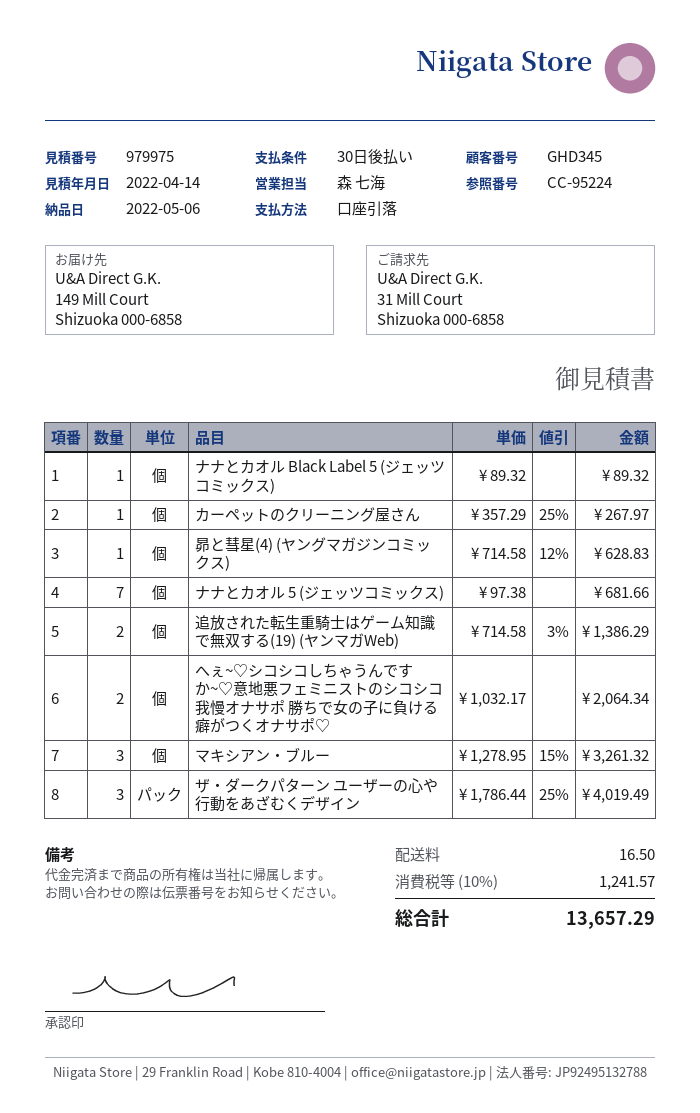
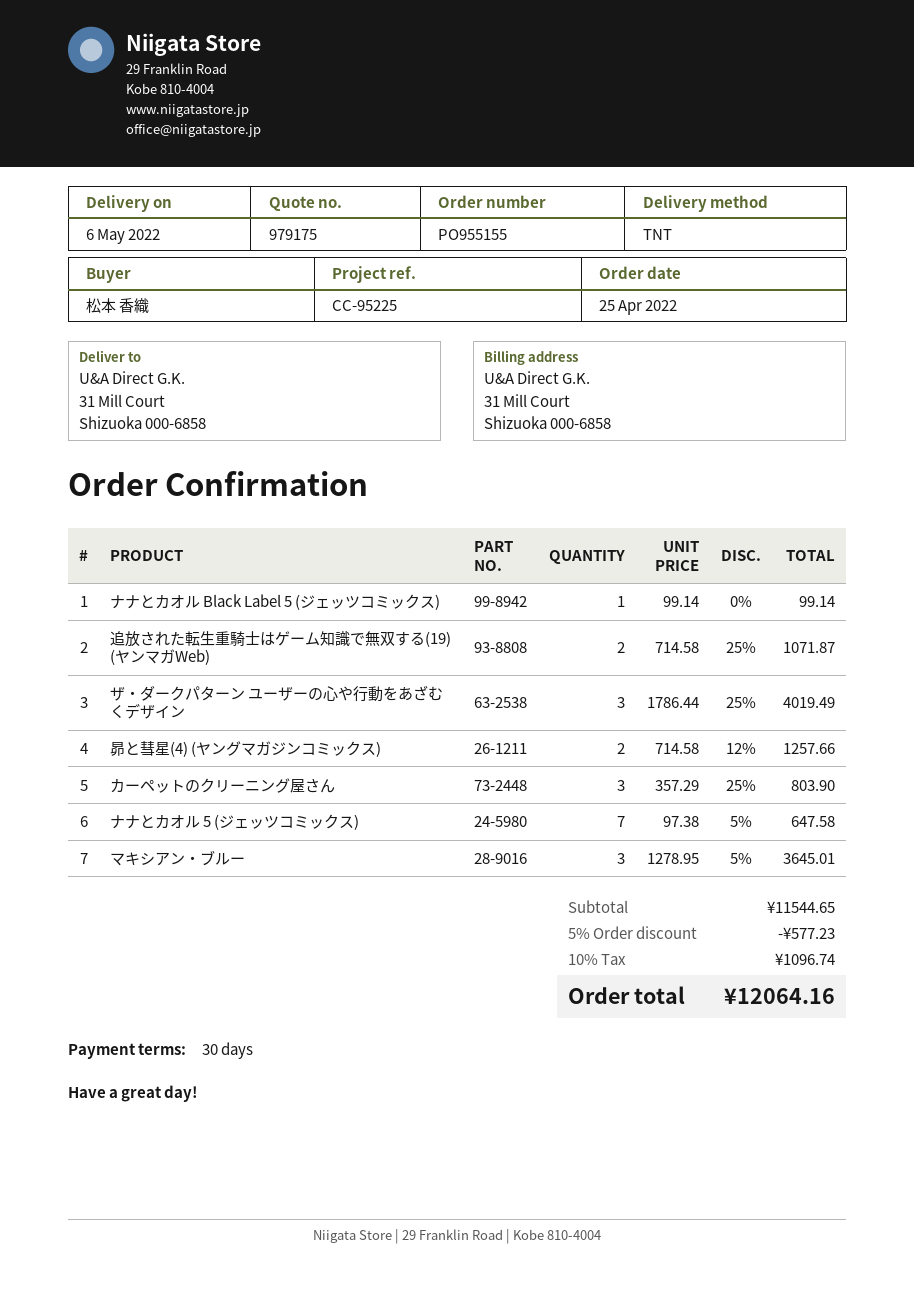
quote number: 979975 -> 979175
reference: CC-95224 -> CC-95225
ship to: 149 Mill Court, Shizuoka 000-6858 -> 31 Mill Court, Shizuoka 000-6858
ナナとカオル Black Label 5 (ジェッツコミックス): 1 x 89.32 = 89.32 -> 1 x 99.14 = 99.14
カーペットのクリーニング屋さん: 1 x 357.29 - 25% = 267.97 -> 3 x 357.29 - 25% = 803.90
昴と彗星(4) (ヤングマガジンコミックス): 1 x 714.58 - 12% = 628.83 -> 2 x 714.58 - 12% = 1257.66
ナナとカオル 5 (ジェッツコミックス): 7 x 97.38 = 681.66 -> 7 x 97.38 - 5% = 647.58
追放された転生重騎士はゲーム知識で無双する(19) (ヤンマガWeb): 2 x 714.58 - 3% = 1386.29 -> 2 x 714.58 - 25% = 1071.87
へぇ~♡シコシコしちゃうんですか~♡意地悪フェミニストのシコシコ我慢オナサポ 勝ちで女の子に負ける癖がつくオナサポ♡: 2 x 1032.17 = 2064.34 -> none
マキシアン・ブルー: 3 x 1278.95 - 15% = 3261.32 -> 3 x 1278.95 - 5% = 3645.01
discount: none -> 5% = 577.23
shipping: 16.50 -> none
tax: 10% = 1241.57 -> 10% = 1096.74
total: 13657.29 -> 12064.16

